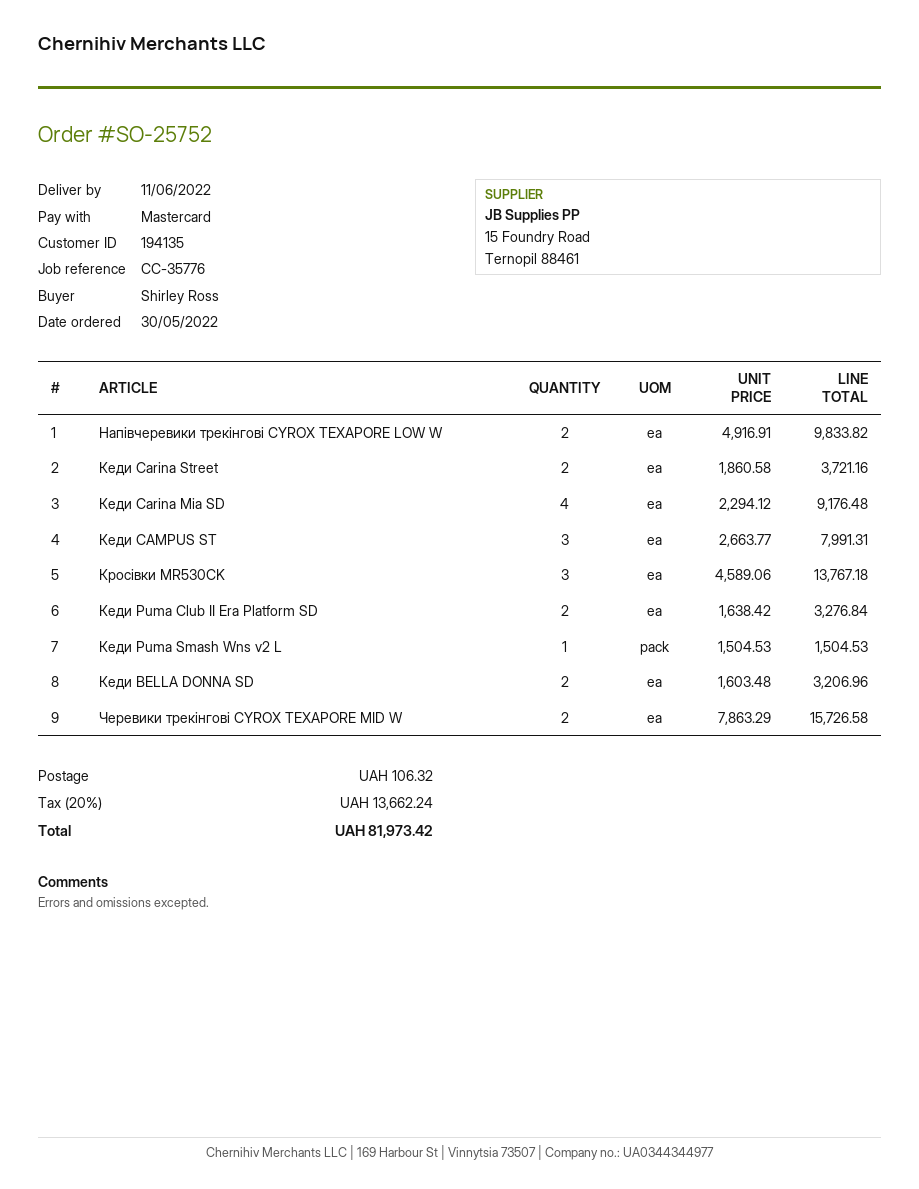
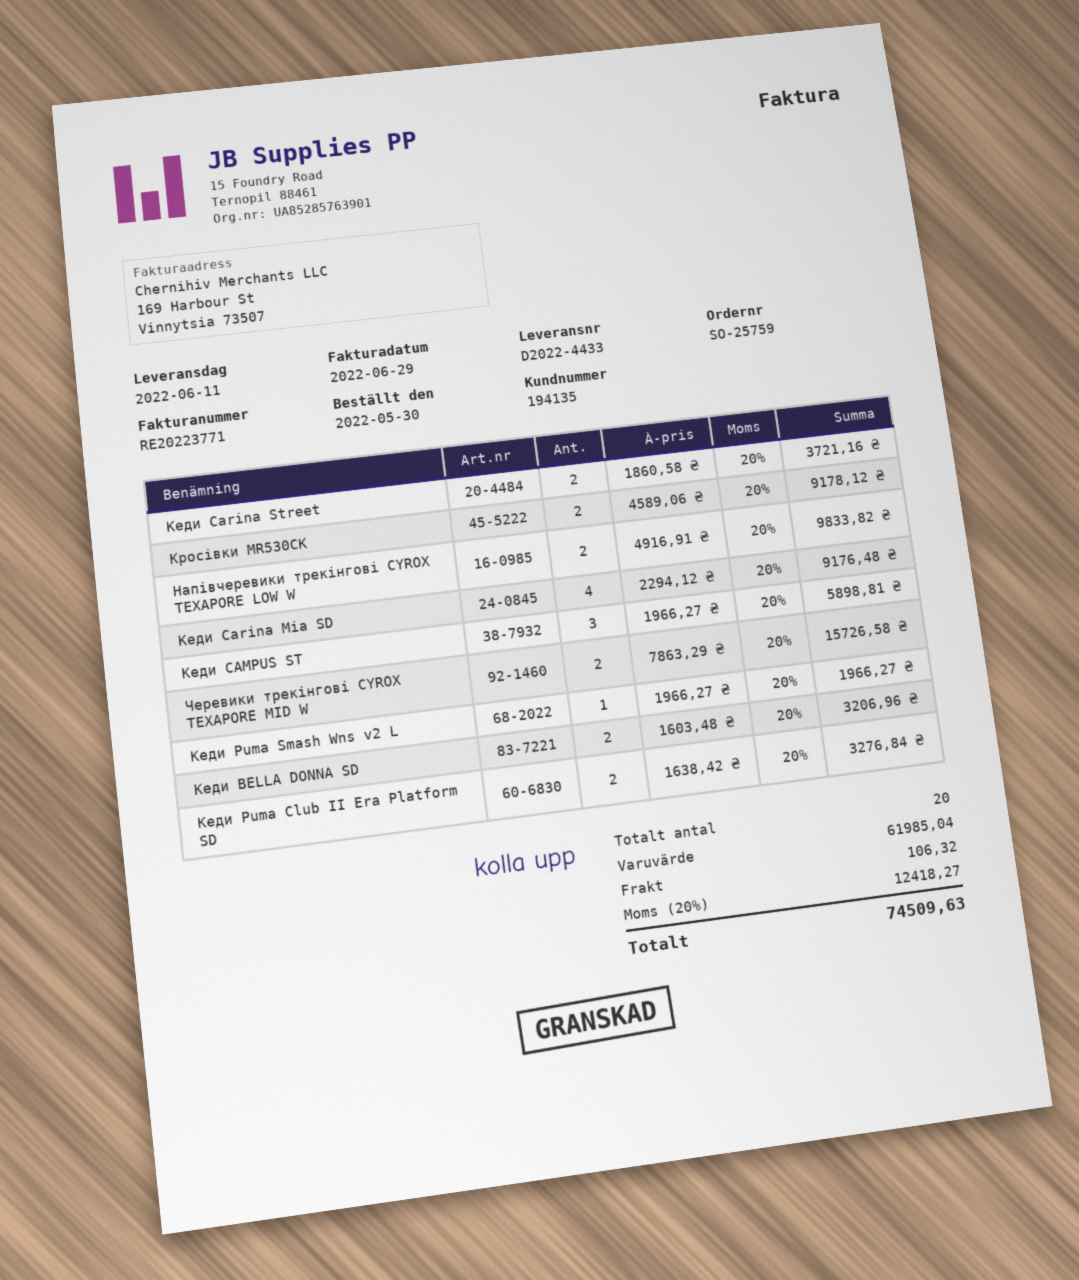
order number: SO-25752 -> SO-25759
Кеди CAMPUS ST: 3 x 2663.77 = 7991.31 -> 3 x 1966.27 = 5898.81
Кросівки MR530CK: 3 x 4589.06 = 13767.18 -> 2 x 4589.06 = 9178.12
Кеди Puma Smash Wns v2 L: 1 x 1504.53 = 1504.53 -> 1 x 1966.27 = 1966.27
tax: 20% = 13662.24 -> 20% = 12418.27
total: 81973.42 -> 74509.63

